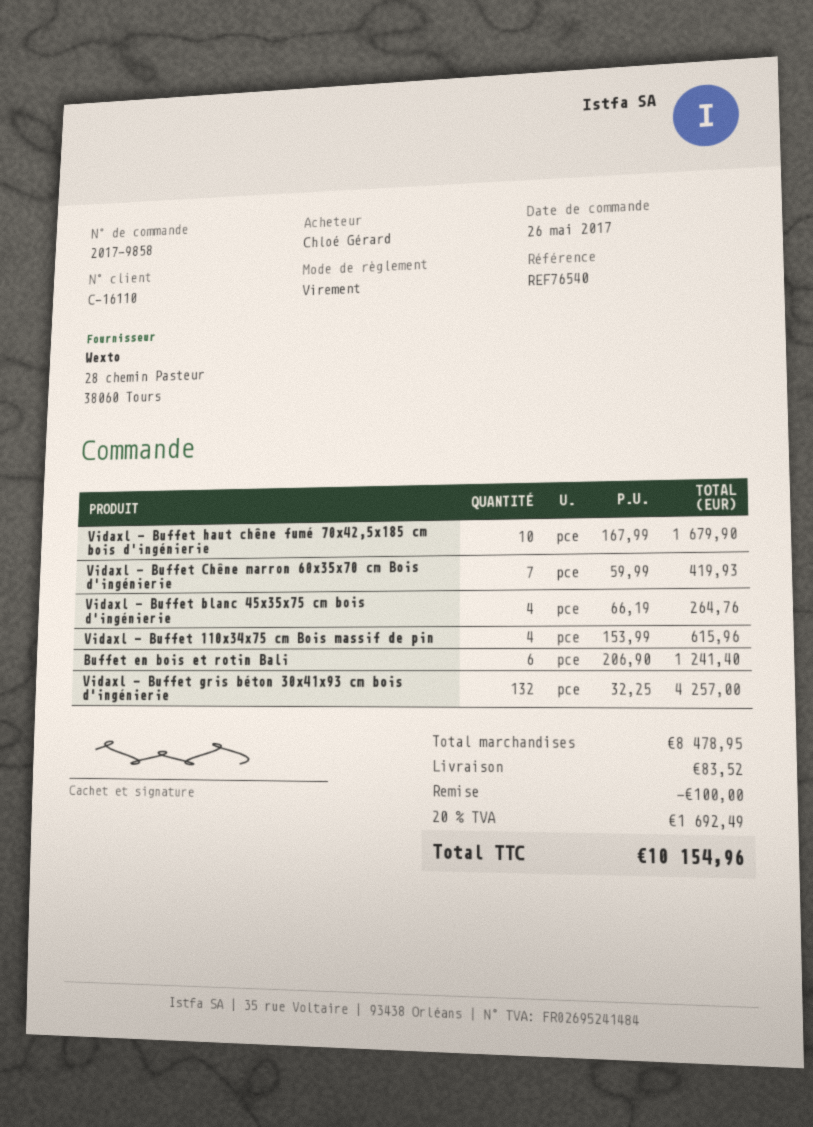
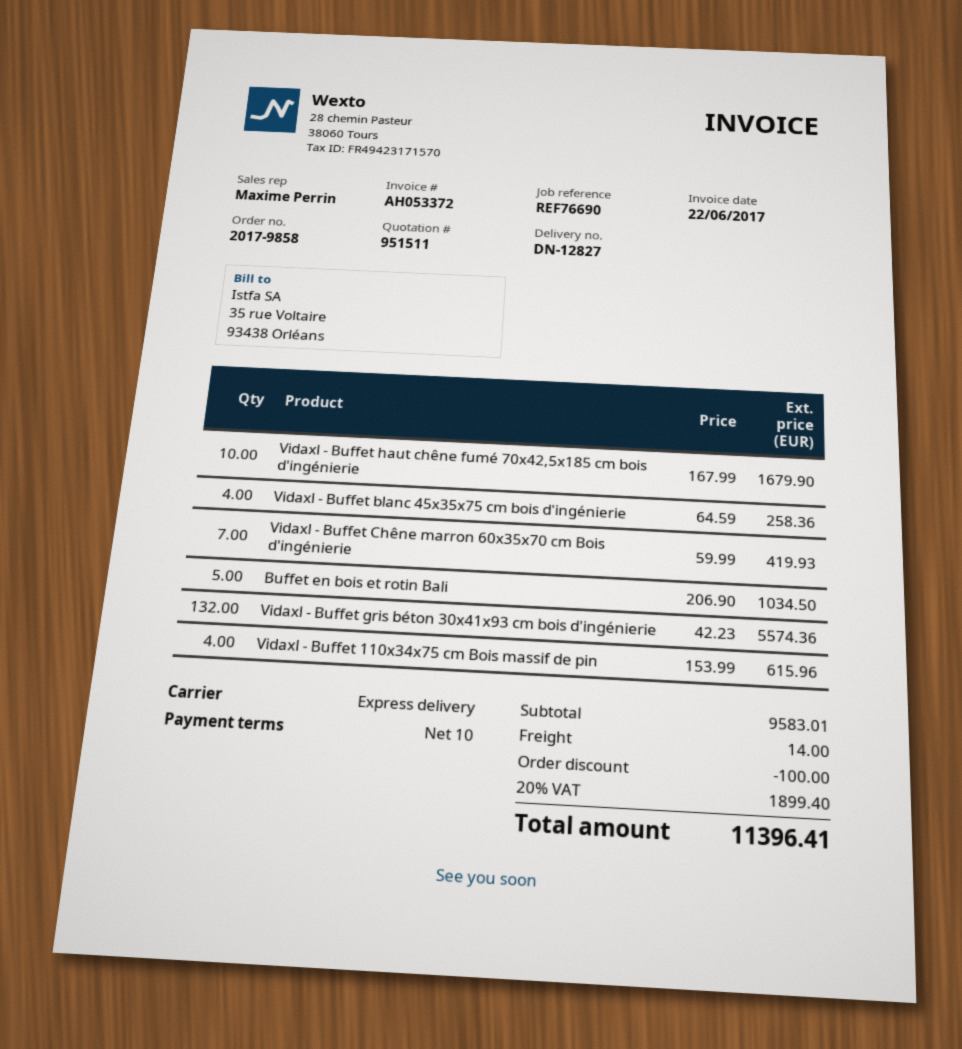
reference: REF76540 -> REF76690
Vidaxl - Buffet blanc 45x35x75 cm bois d'ingénierie: 4 x 66.19 = 264.76 -> 4 x 64.59 = 258.36
Buffet en bois et rotin Bali: 6 x 206.90 = 1241.40 -> 5 x 206.90 = 1034.50
Vidaxl - Buffet gris béton 30x41x93 cm bois d'ingénierie: 132 x 32.25 = 4257.00 -> 132 x 42.23 = 5574.36
subtotal: 8478.95 -> 9583.01
shipping: 83.52 -> 14.00
tax: 20% = 1692.49 -> 20% = 1899.40
total: 10154.96 -> 11396.41

